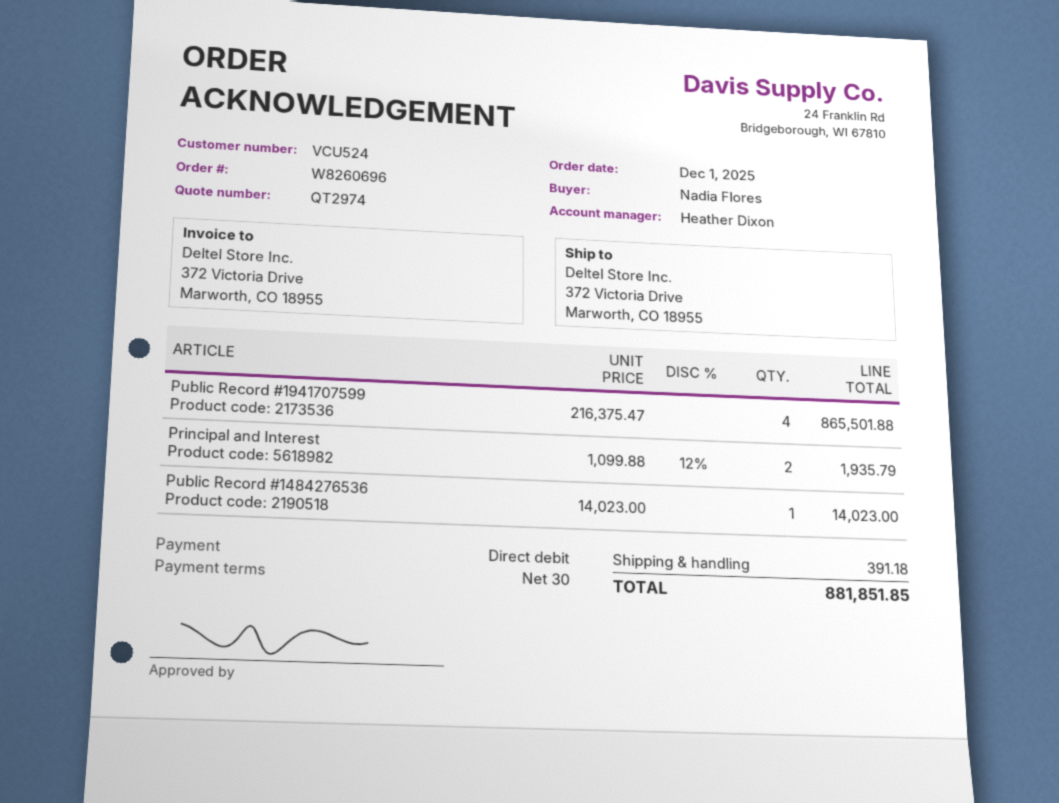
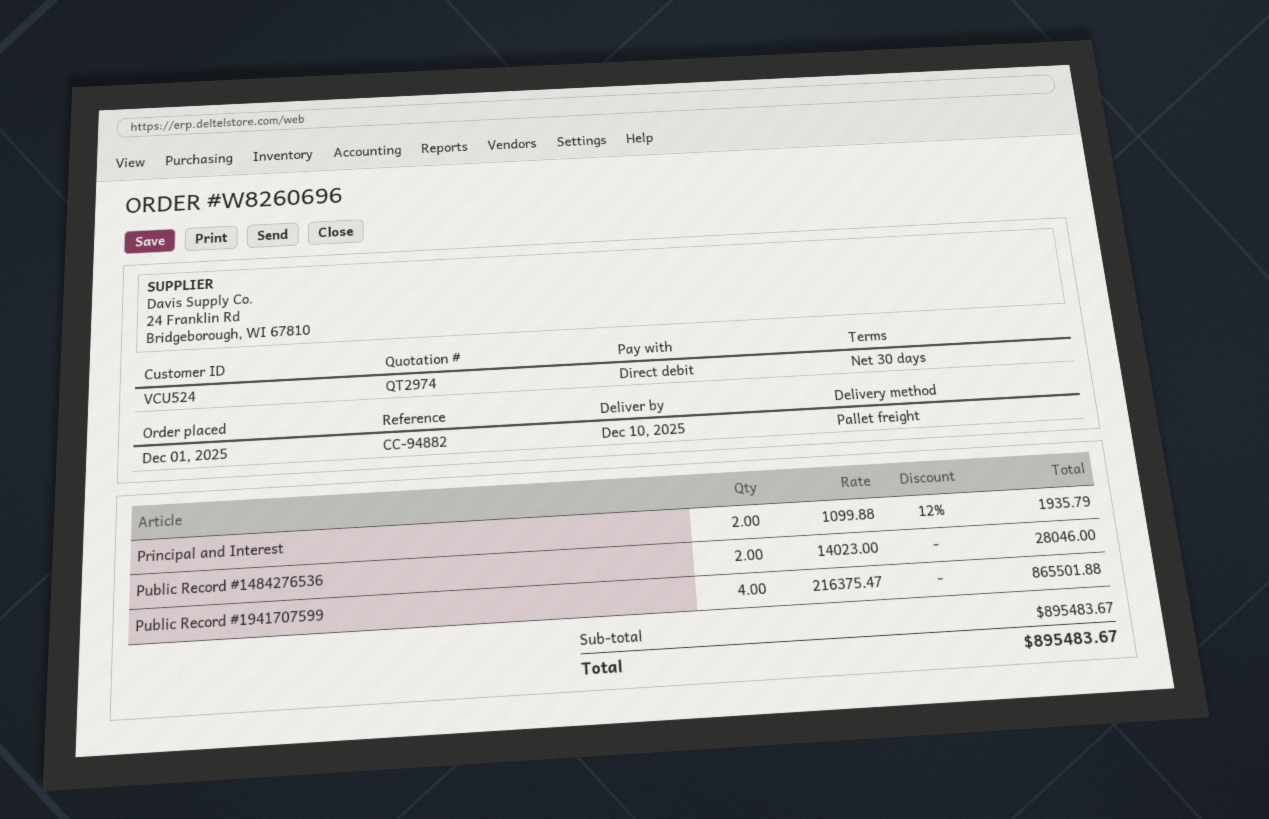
Public Record #1484276536: 1 x 14023.00 = 14023.00 -> 2 x 14023.00 = 28046.00
shipping: 391.18 -> none
total: 881851.85 -> 895483.67

